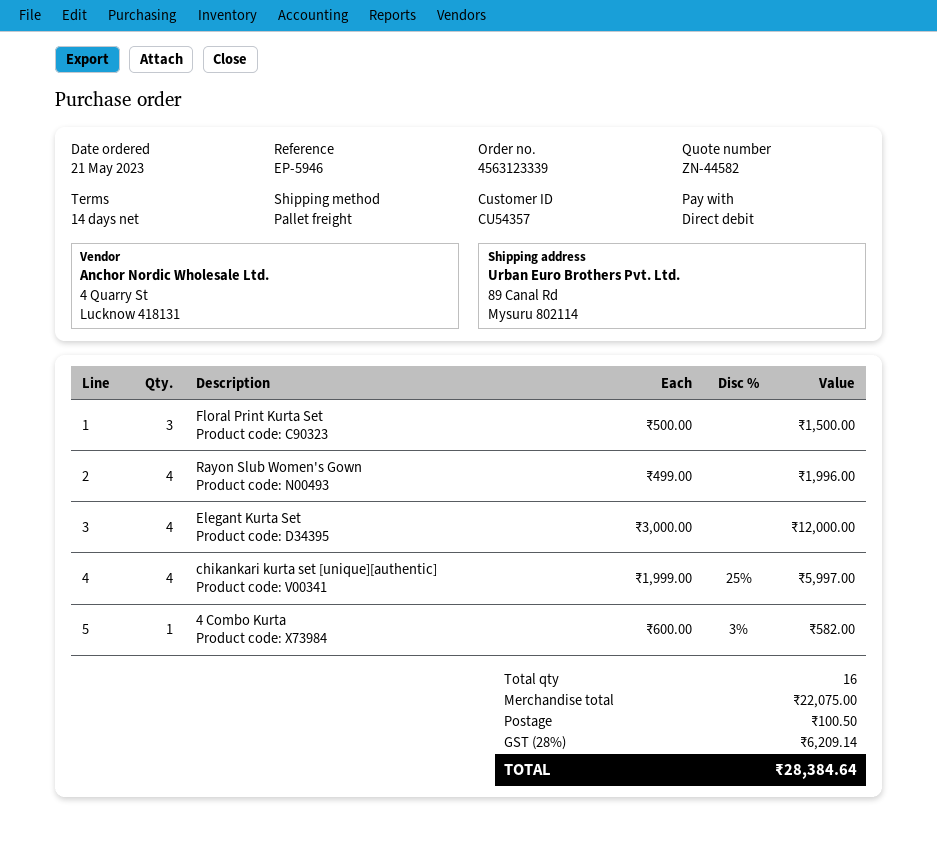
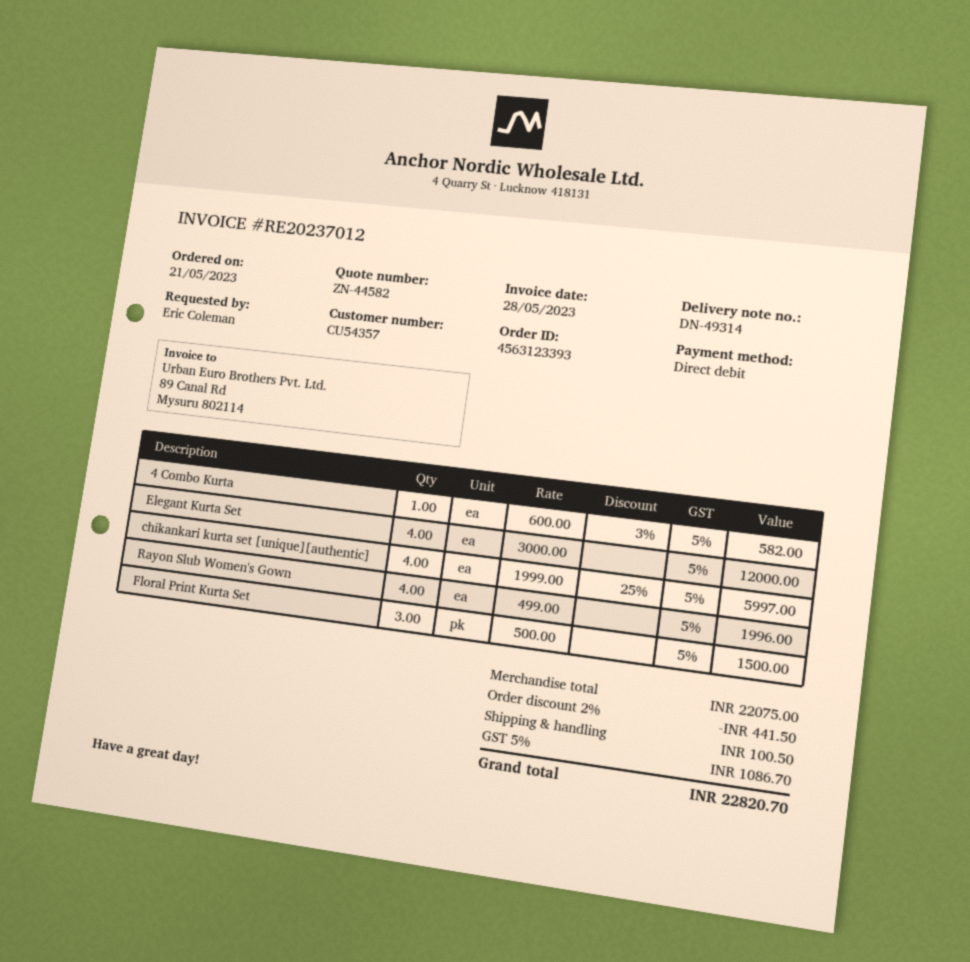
order number: 4563123339 -> 4563123393
discount: none -> 2% = 441.50
tax: 28% = 6209.14 -> 5% = 1086.70
total: 28384.64 -> 22820.70

